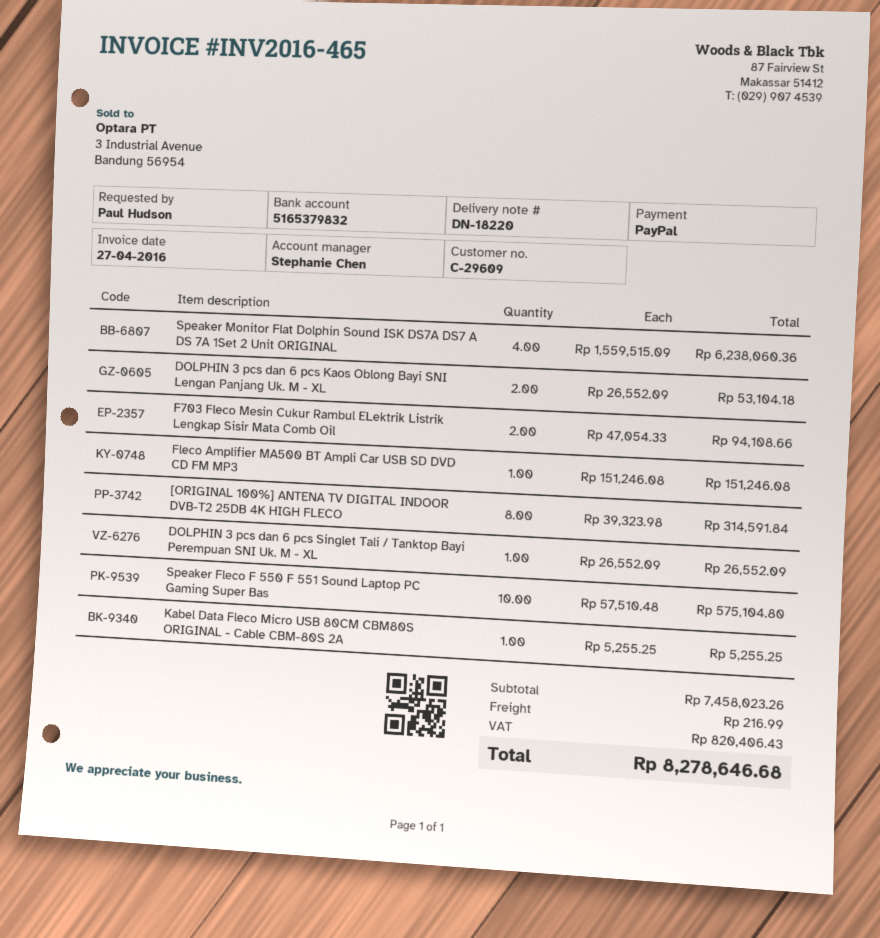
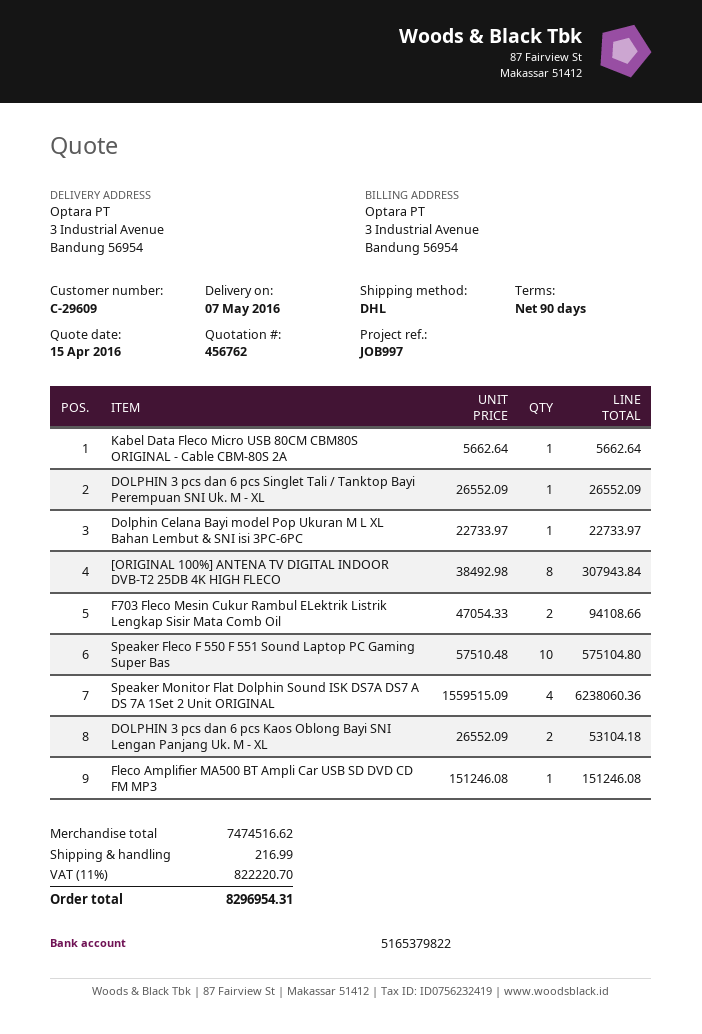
bank account: 5165379832 -> 5165379822
[ORIGINAL 100%] ANTENA TV DIGITAL INDOOR DVB-T2 25DB 4K HIGH FLECO: 8 x 39323.98 = 314591.84 -> 8 x 38492.98 = 307943.84
Kabel Data Fleco Micro USB 80CM CBM80S ORIGINAL - Cable CBM-80S 2A: 1 x 5255.25 = 5255.25 -> 1 x 5662.64 = 5662.64
Dolphin Celana Bayi model Pop Ukuran M L XL Bahan Lembut & SNI isi 3PC-6PC: none -> 1 x 22733.97 = 22733.97
subtotal: 7458023.26 -> 7474516.62
tax: 820406.43 -> 822220.70
total: 8278646.68 -> 8296954.31

